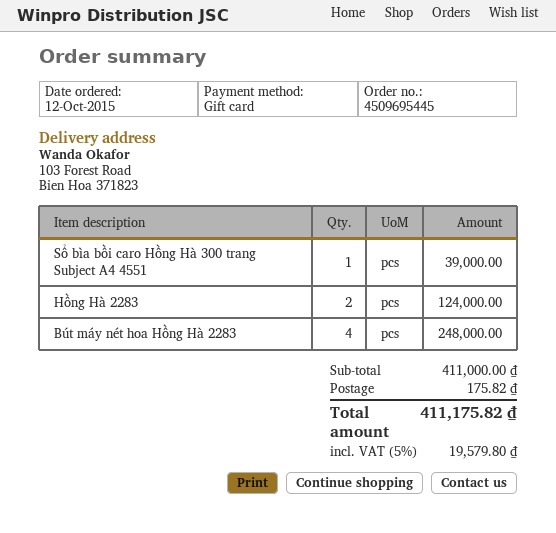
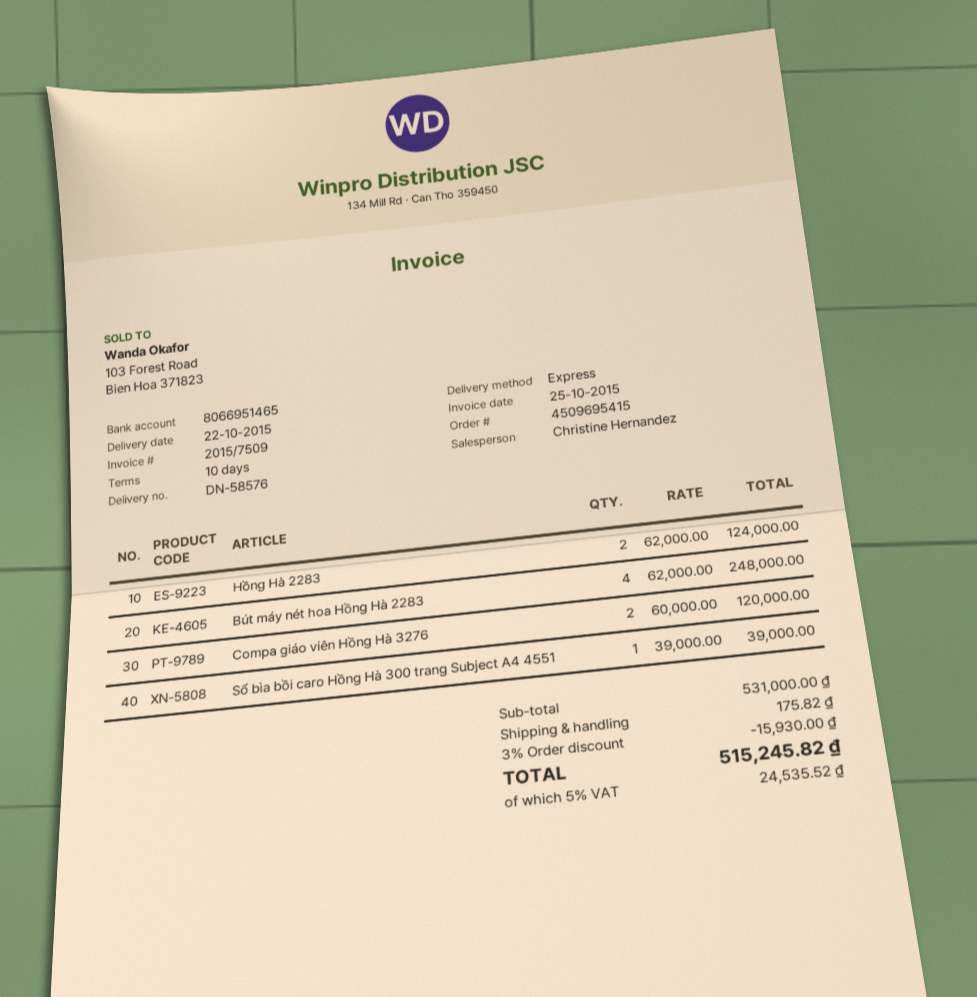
order number: 4509695445 -> 4509695415
Compa giáo viên Hồng Hà 3276: none -> 2 for 120000.00
subtotal: 411000.00 -> 531000.00
discount: none -> 3% = 15930.00
tax: 5% = 19579.80 -> 5% = 24535.52
total: 411175.82 -> 515245.82

